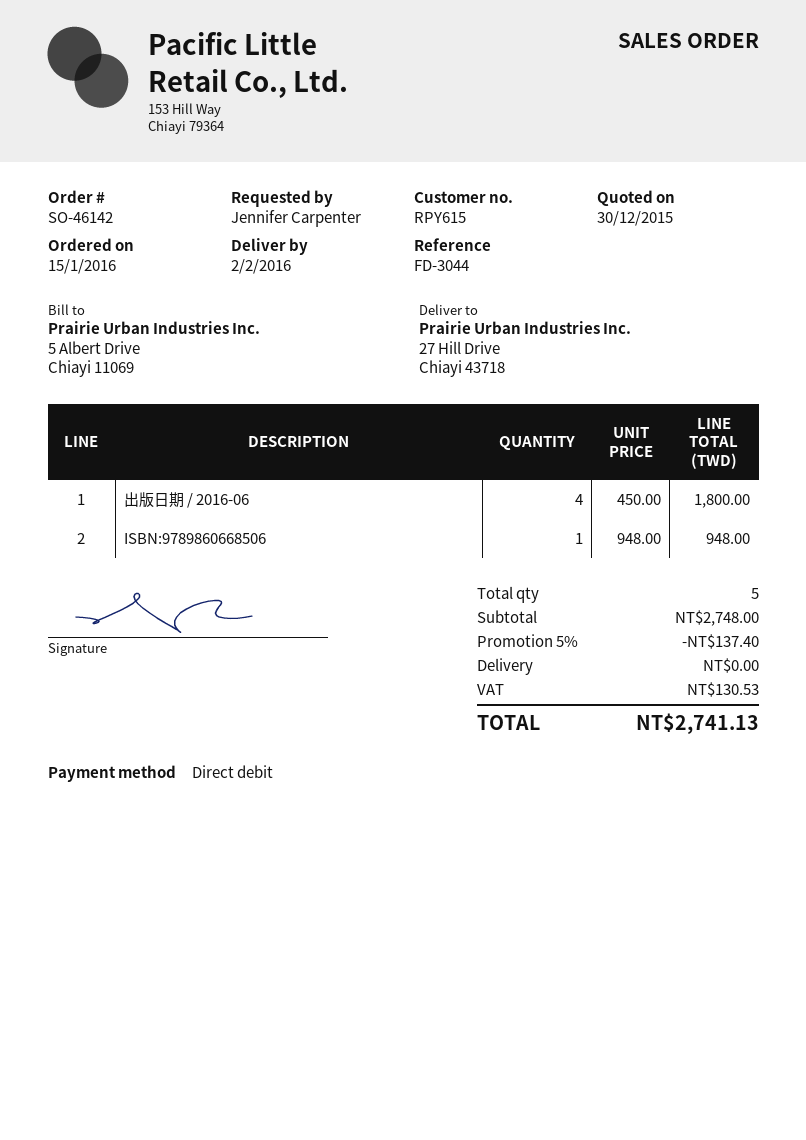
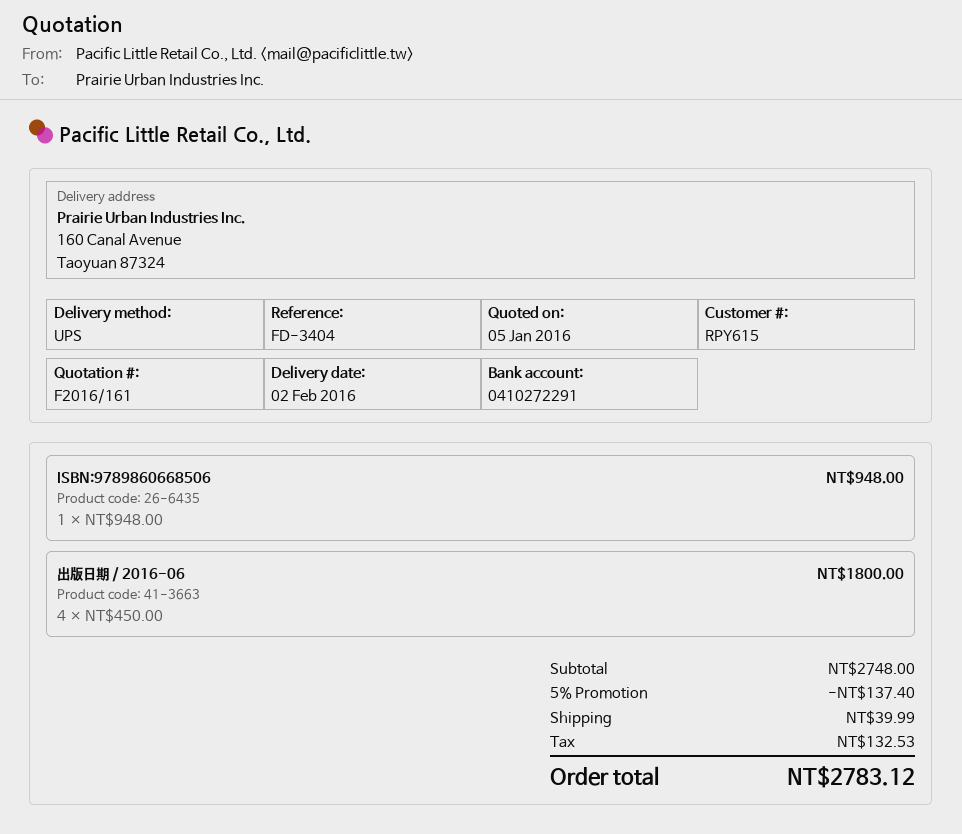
quote date: 2015-12-30 -> 2016-01-05
reference: FD-3044 -> FD-3404
ship to: 27 Hill Drive, Chiayi 43718 -> 160 Canal Avenue, Taoyuan 87324
shipping: 0.00 -> 39.99
tax: 130.53 -> 132.53
total: 2741.13 -> 2783.12

